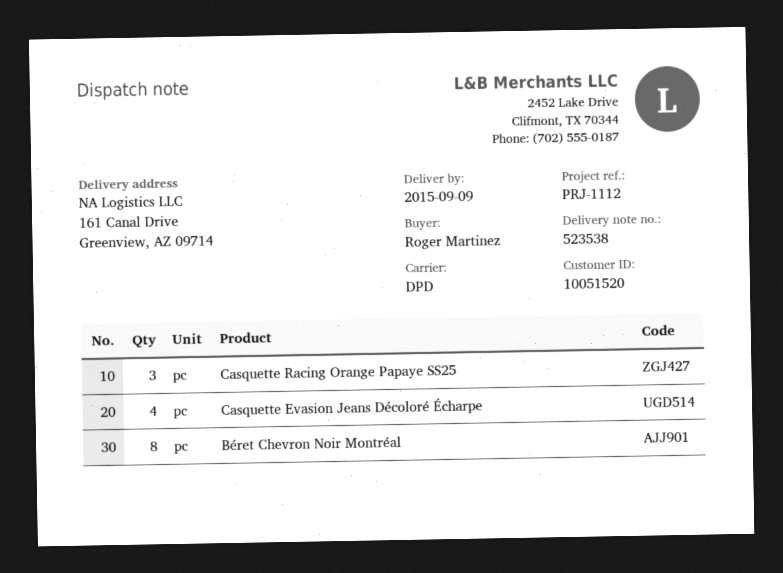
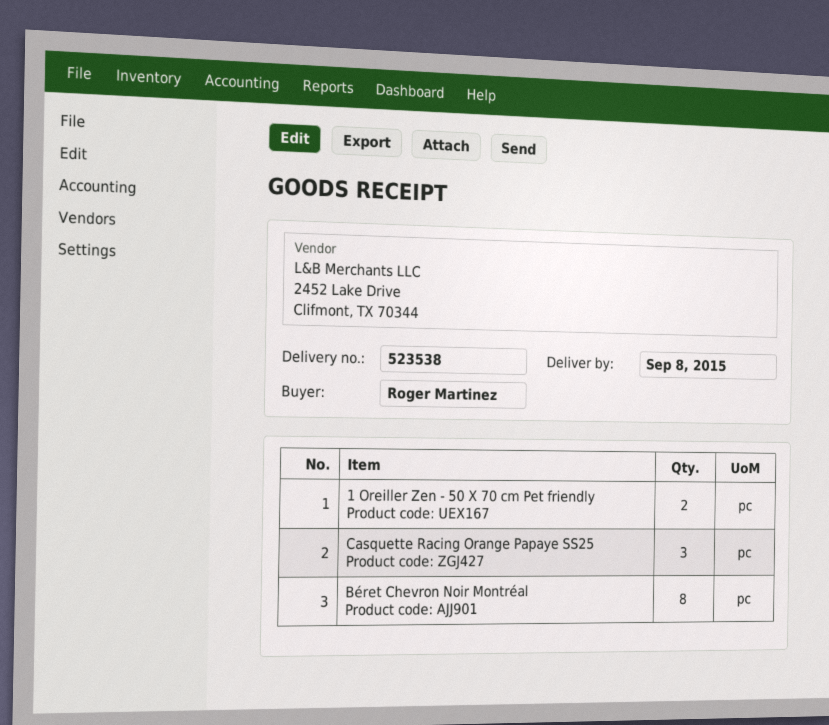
delivery date: 2015-09-09 -> 2015-09-08
Casquette Evasion Jeans Décoloré Écharpe: 4 -> none
1 Oreiller Zen - 50 X 70 cm Pet friendly: none -> 2

